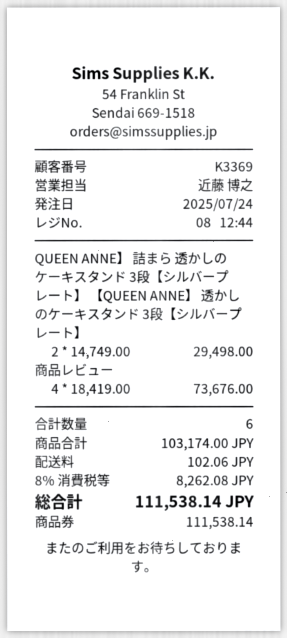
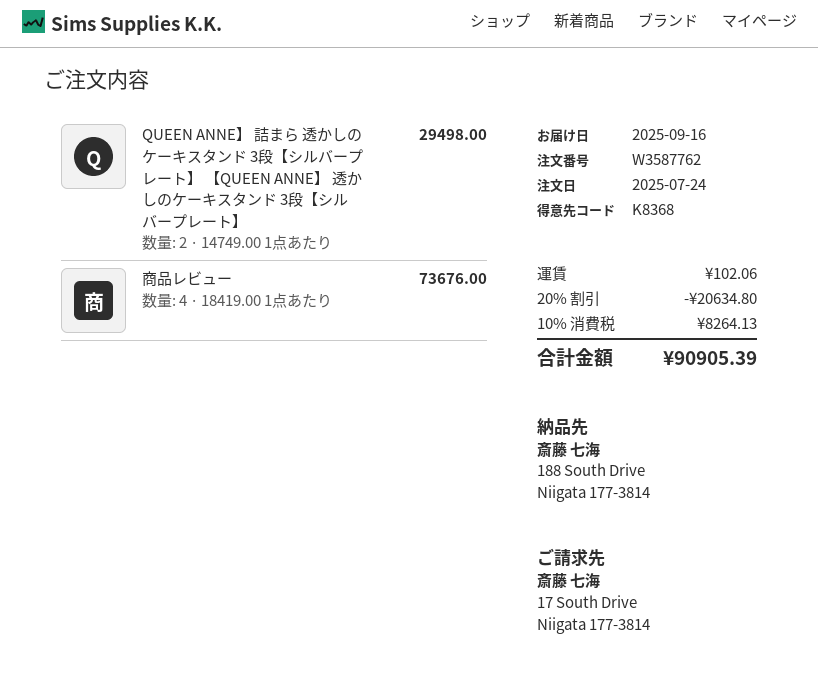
customer number: K3369 -> K8368
discount: none -> 20% = 20634.80
tax: 8% = 8262.08 -> 10% = 8264.13
total: 111538.14 -> 90905.39

